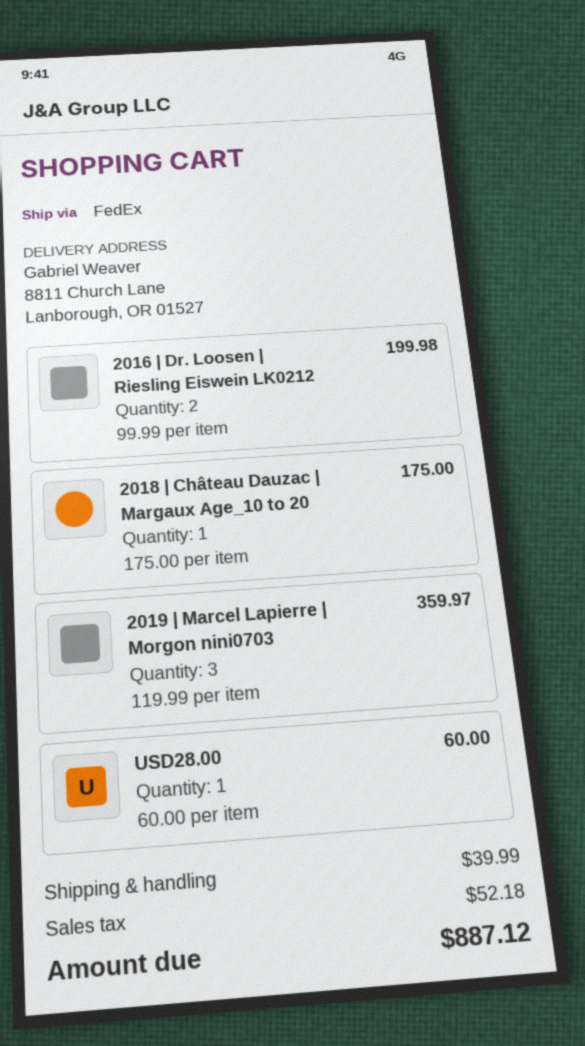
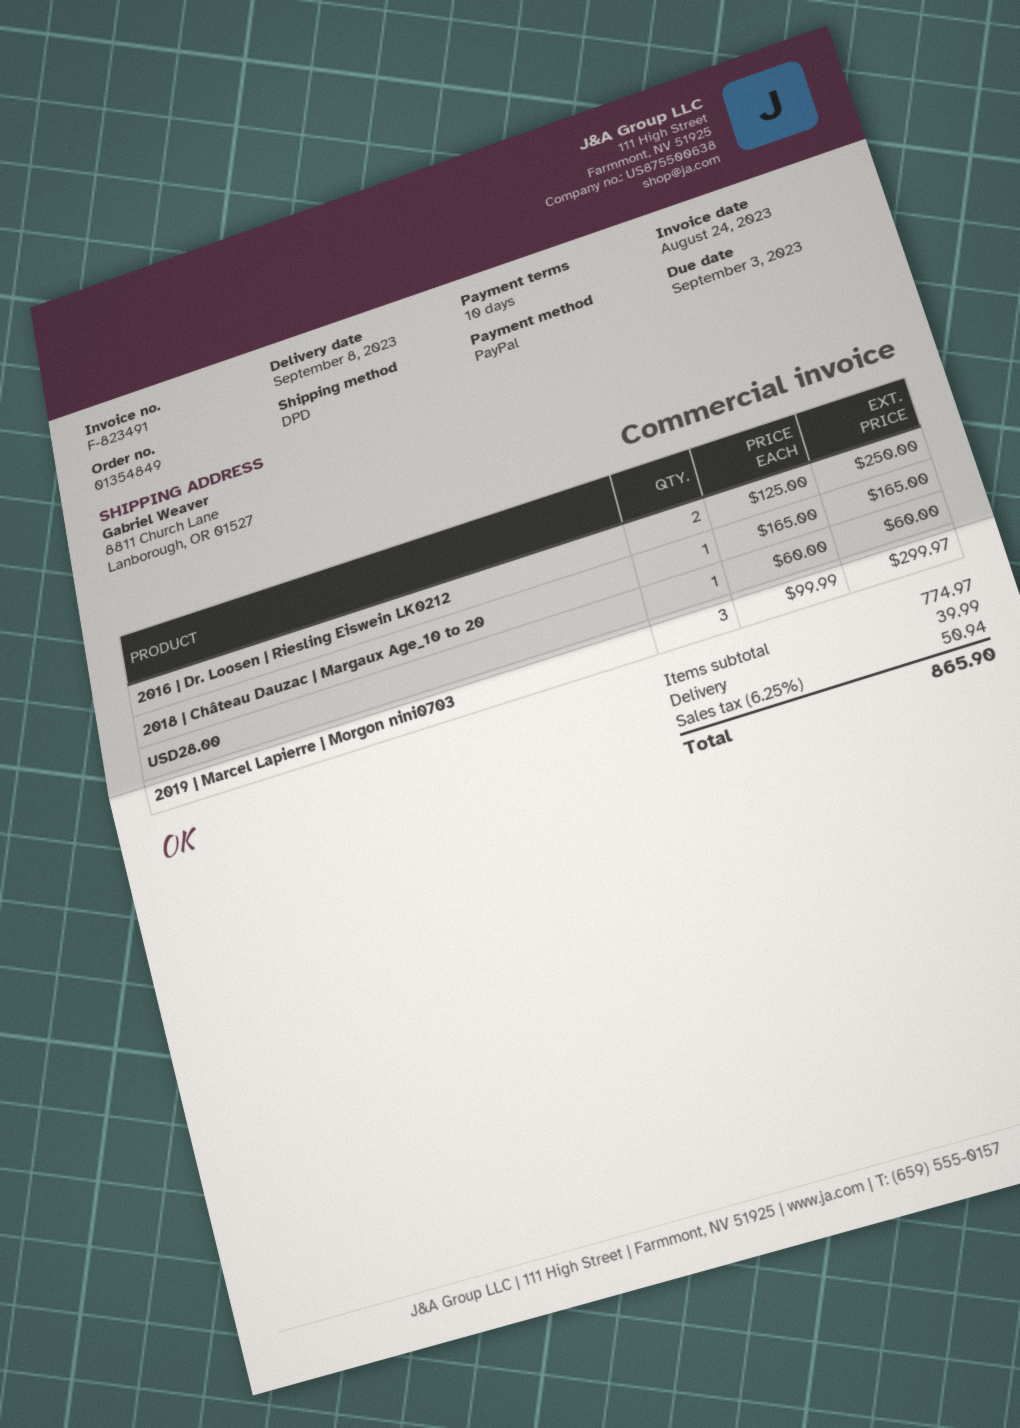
shipping method: FedEx -> DPD
2016 | Dr. Loosen | Riesling Eiswein LK0212: 2 x 99.99 = 199.98 -> 2 x 125.00 = 250.00
2018 | Château Dauzac | Margaux Age_10 to 20: 1 x 175.00 = 175.00 -> 1 x 165.00 = 165.00
2019 | Marcel Lapierre | Morgon nini0703: 3 x 119.99 = 359.97 -> 3 x 99.99 = 299.97
tax: 52.18 -> 50.94
total: 887.12 -> 865.90

